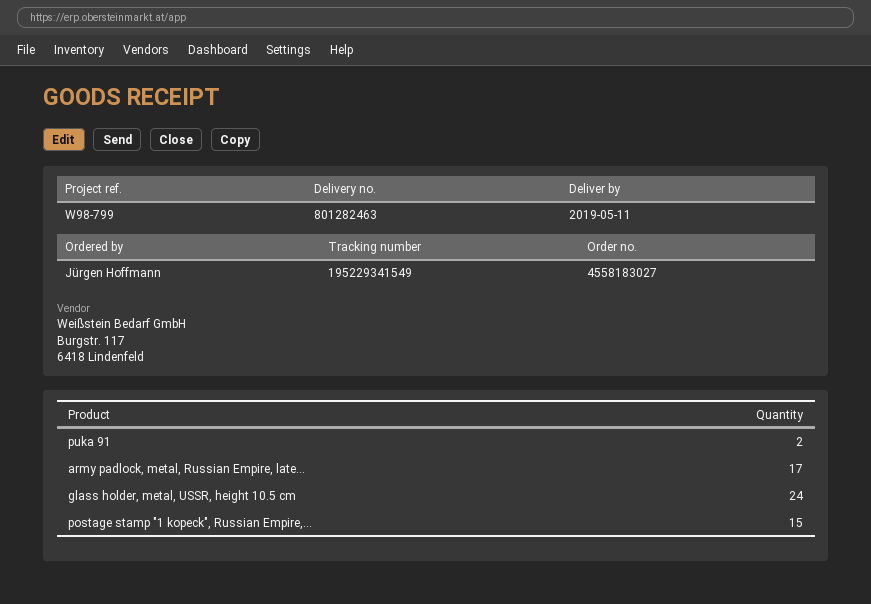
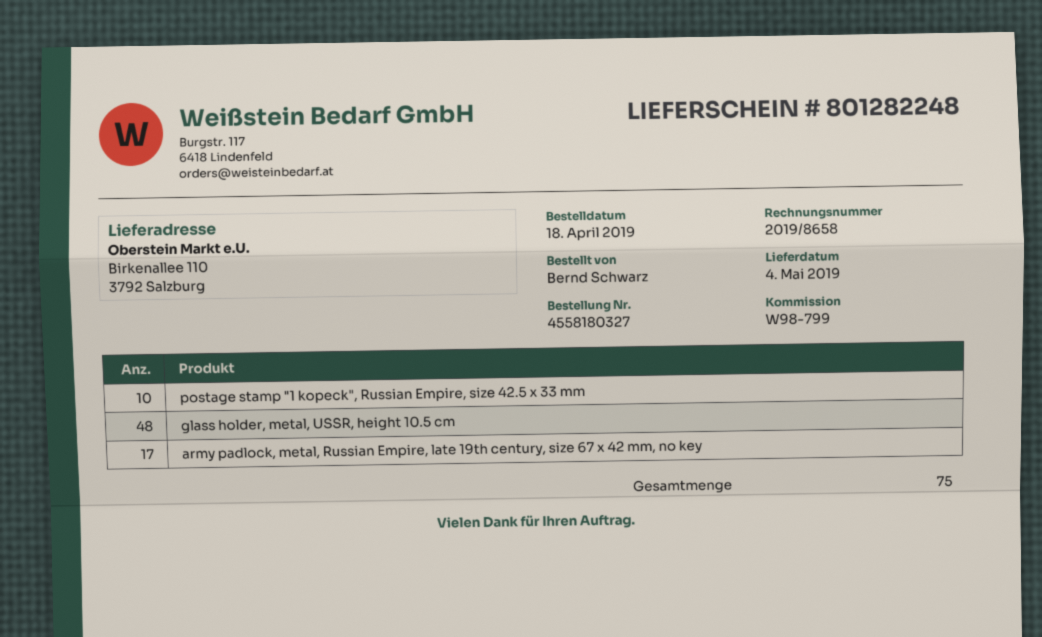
order number: 4558183027 -> 4558180327
delivery note number: 801282463 -> 801282248
delivery date: 2019-05-11 -> 2019-05-04
ordered by: Jürgen Hoffmann -> Bernd Schwarz
puka 91: 2 -> none
glass holder, metal, USSR, height 10.5 cm: 24 -> 48
postage stamp "1 kopeck", Russian Empire,...: 15 -> 10

